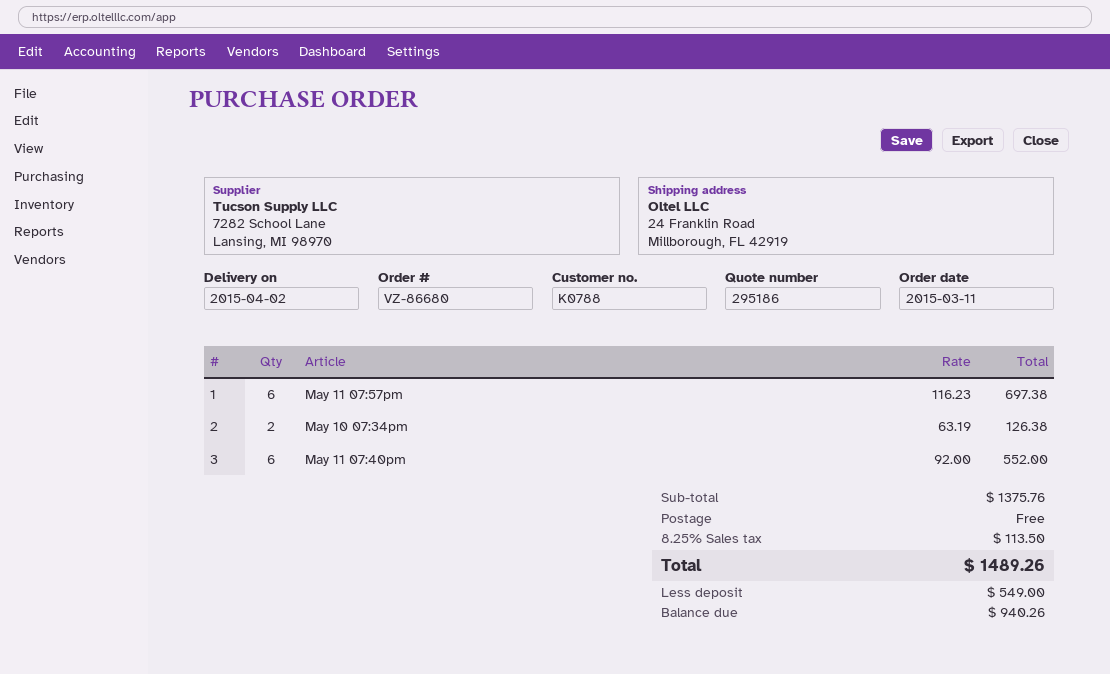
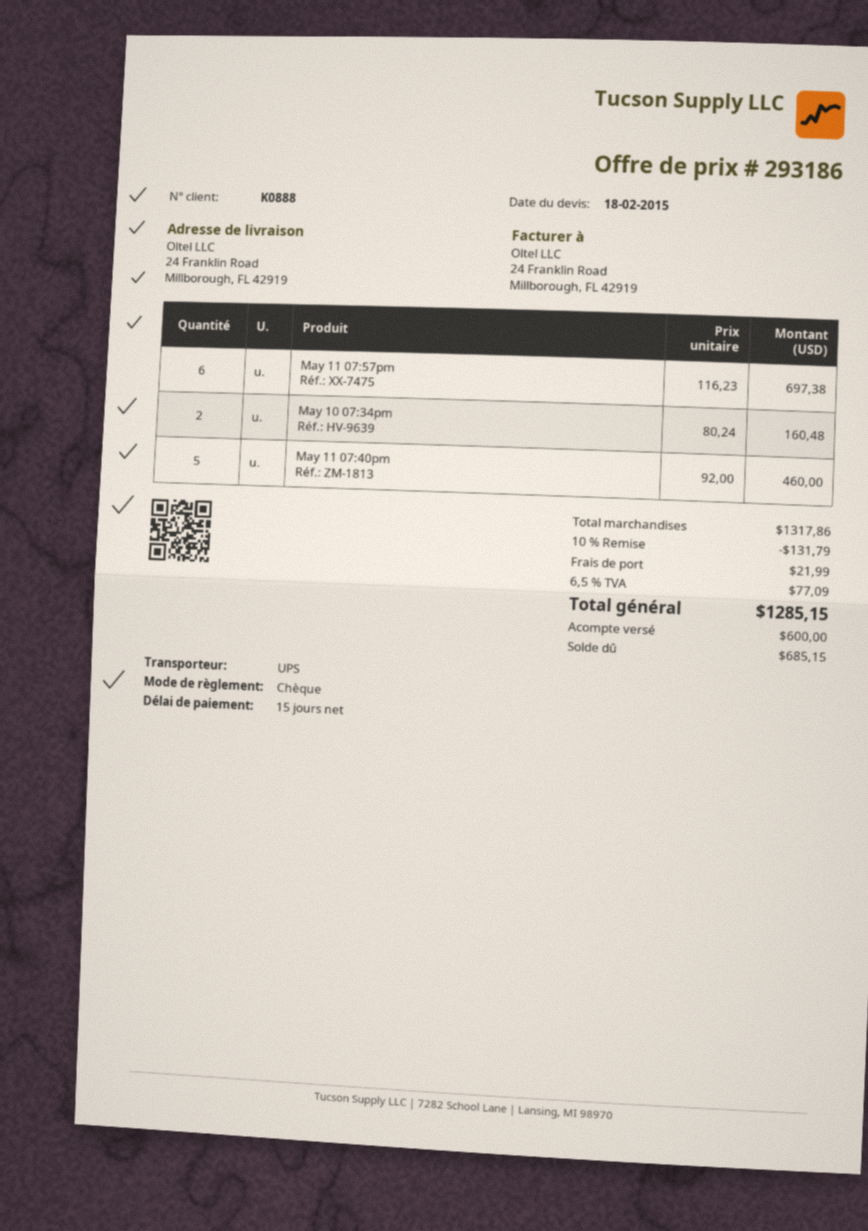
quote number: 295186 -> 293186
customer number: K0788 -> K0888
May 10 07:34pm: 2 x 63.19 = 126.38 -> 2 x 80.24 = 160.48
May 11 07:40pm: 6 x 92.00 = 552.00 -> 5 x 92.00 = 460.00
subtotal: 1375.76 -> 1317.86
discount: none -> 10% = 131.79
shipping: 0.00 -> 21.99
tax: 8.25% = 113.50 -> 6.5% = 77.09
total: 1489.26 -> 1285.15
deposit: 549.00 -> 600.00
balance: 940.26 -> 685.15

